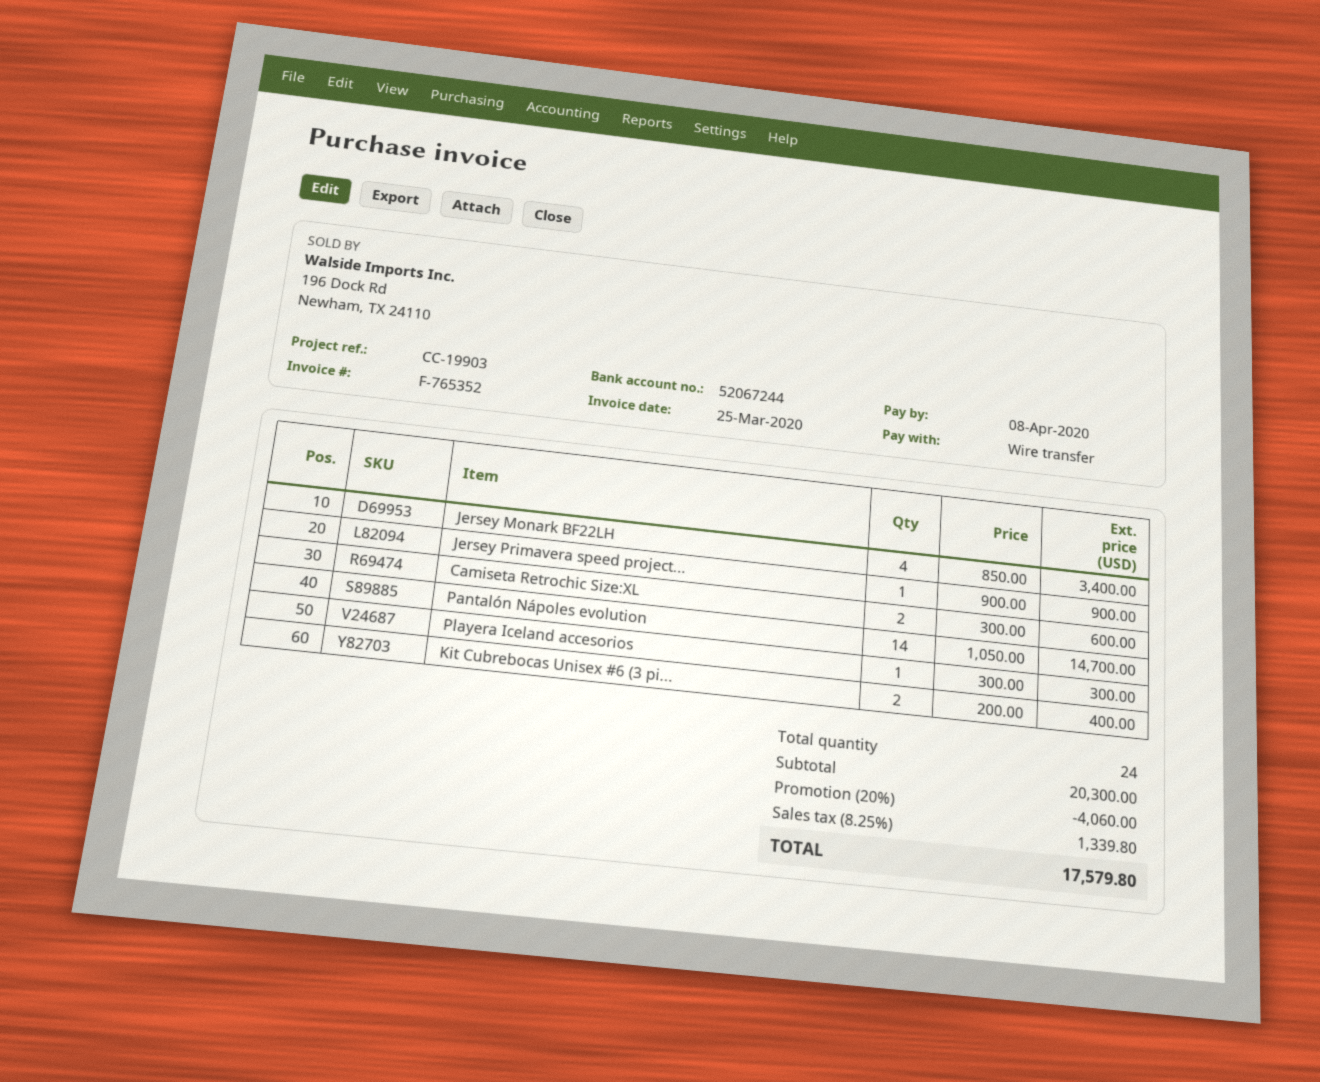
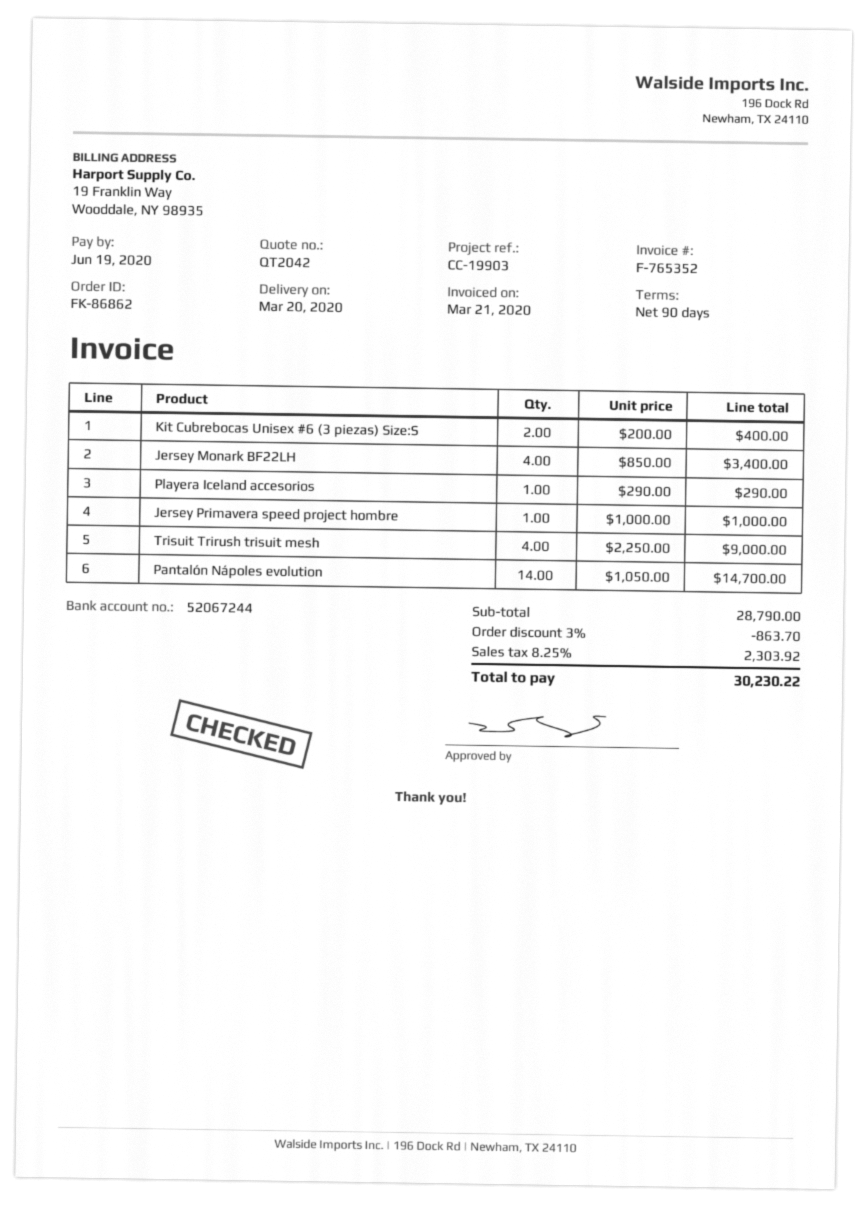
invoice date: 2020-03-25 -> 2020-03-21
due date: 2020-04-08 -> 2020-06-19
Jersey Primavera speed project...: 1 x 900.00 = 900.00 -> 1 x 1000.00 = 1000.00
Camiseta Retrochic Size:XL: 2 x 300.00 = 600.00 -> none
Playera Iceland accesorios: 1 x 300.00 = 300.00 -> 1 x 290.00 = 290.00
Trisuit Trirush trisuit mesh: none -> 4 x 2250.00 = 9000.00
subtotal: 20300.00 -> 28790.00
discount: 20% = 4060.00 -> 3% = 863.70
tax: 8.25% = 1339.80 -> 8.25% = 2303.92
total: 17579.80 -> 30230.22

